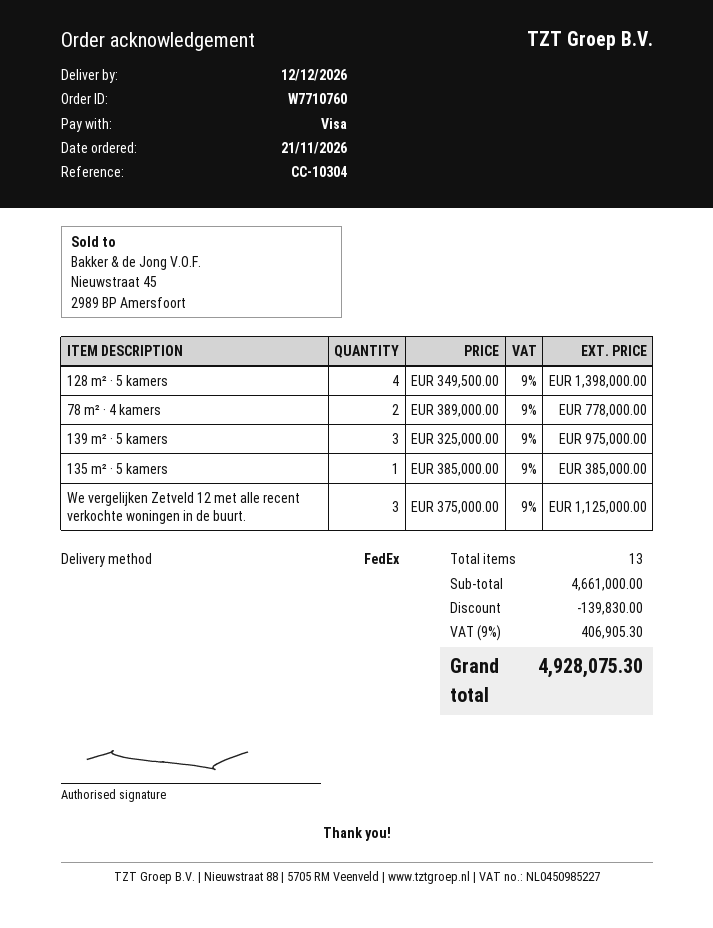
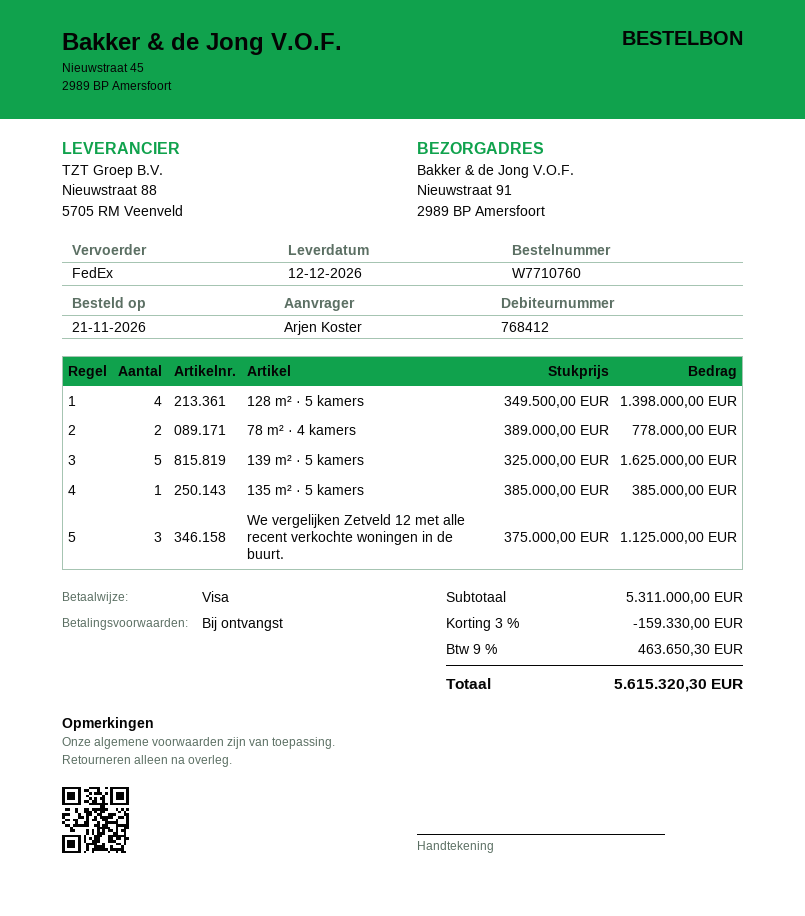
139 m² · 5 kamers: 3 x 325000.00 = 975000.00 -> 5 x 325000.00 = 1625000.00
subtotal: 4661000.00 -> 5311000.00
discount: 139830.00 -> 159330.00
tax: 9% = 406905.30 -> 9% = 463650.30
total: 4928075.30 -> 5615320.30

